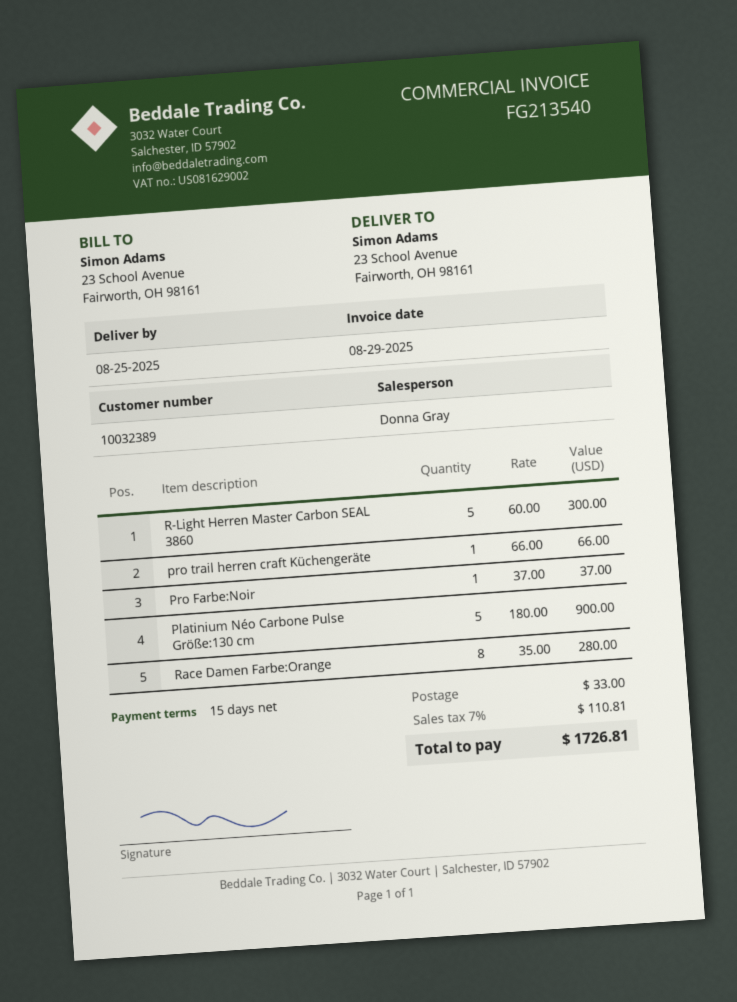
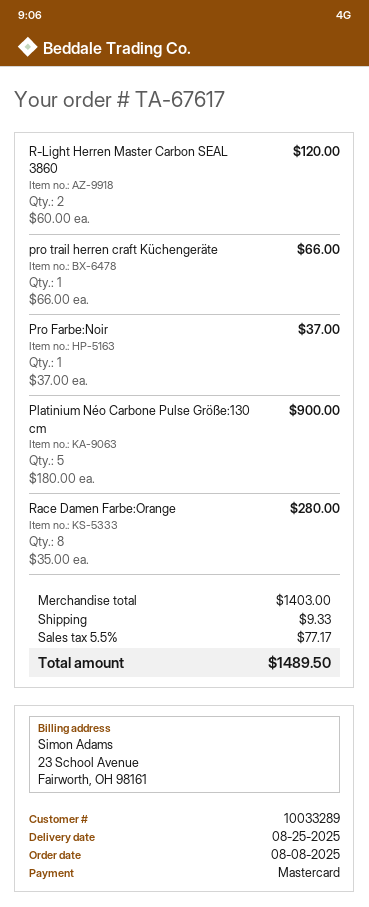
customer number: 10032389 -> 10033289
R-Light Herren Master Carbon SEAL 3860: 5 x 60.00 = 300.00 -> 2 x 60.00 = 120.00
shipping: 33.00 -> 9.33
tax: 7% = 110.81 -> 5.5% = 77.17
total: 1726.81 -> 1489.50

